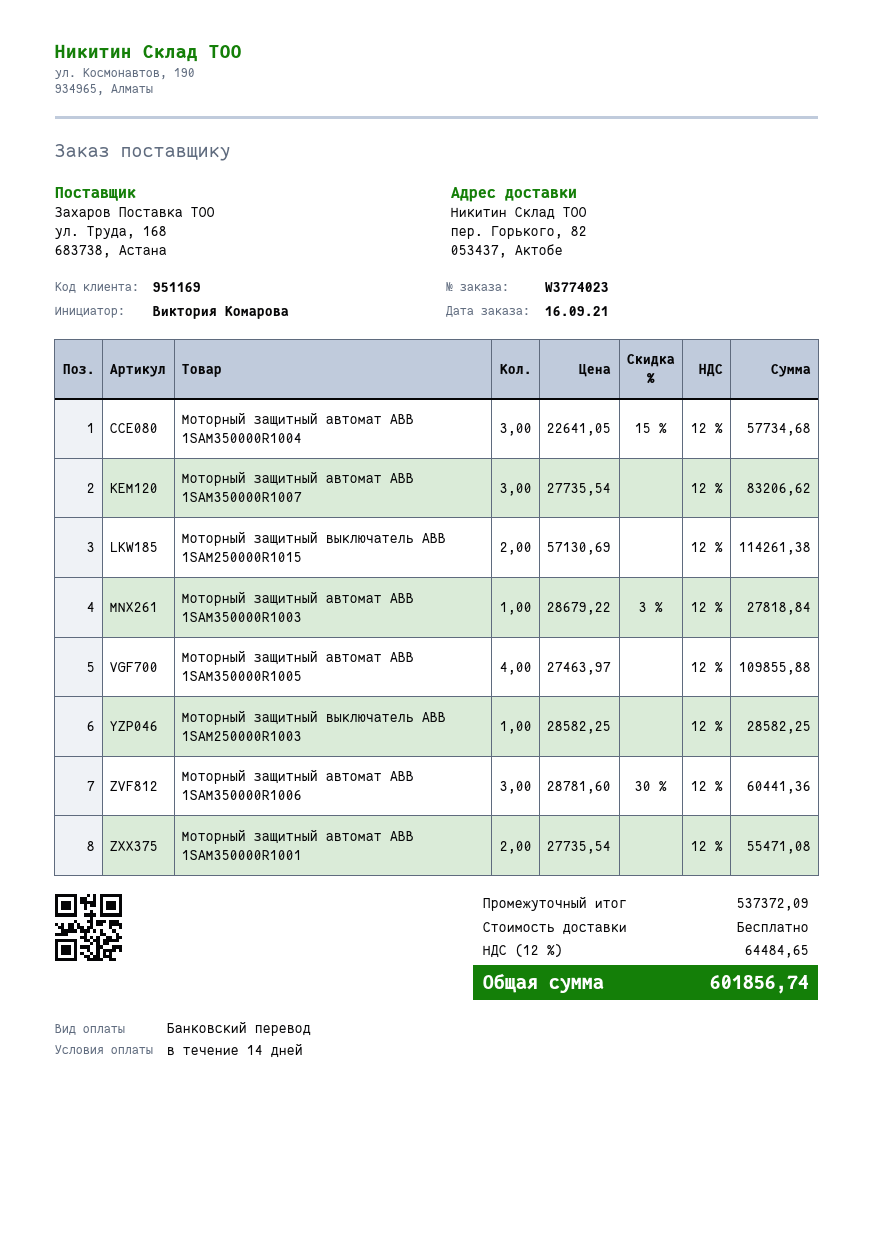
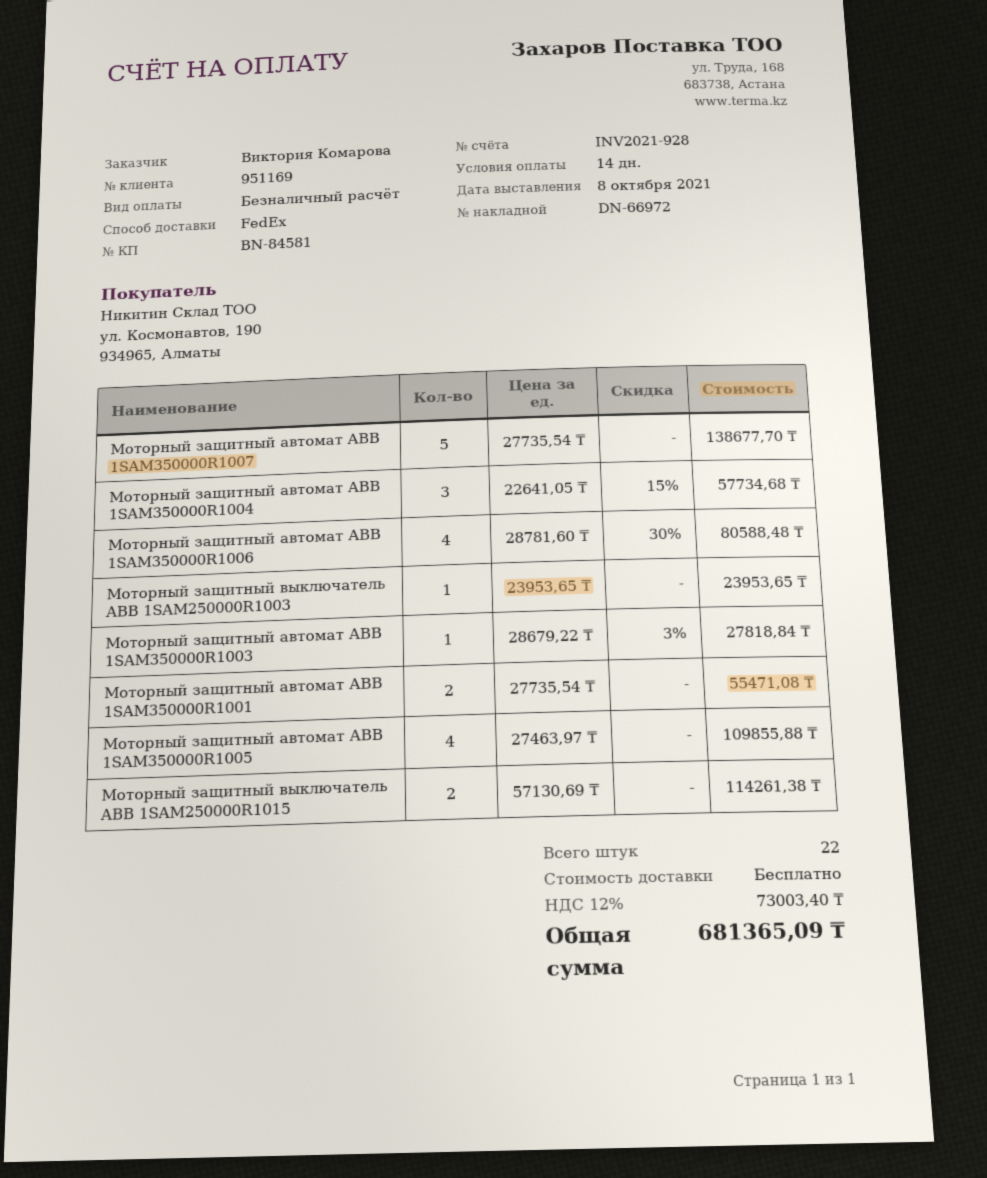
Моторный защитный автомат ABB 1SAM350000R1007: 3 x 27735.54 = 83206.62 -> 5 x 27735.54 = 138677.70
Моторный защитный выключатель ABB 1SAM250000R1003: 1 x 28582.25 = 28582.25 -> 1 x 23953.65 = 23953.65
Моторный защитный автомат ABB 1SAM350000R1006: 3 x 28781.60 - 30% = 60441.36 -> 4 x 28781.60 - 30% = 80588.48
tax: 12% = 64484.65 -> 12% = 73003.40
total: 601856.74 -> 681365.09

